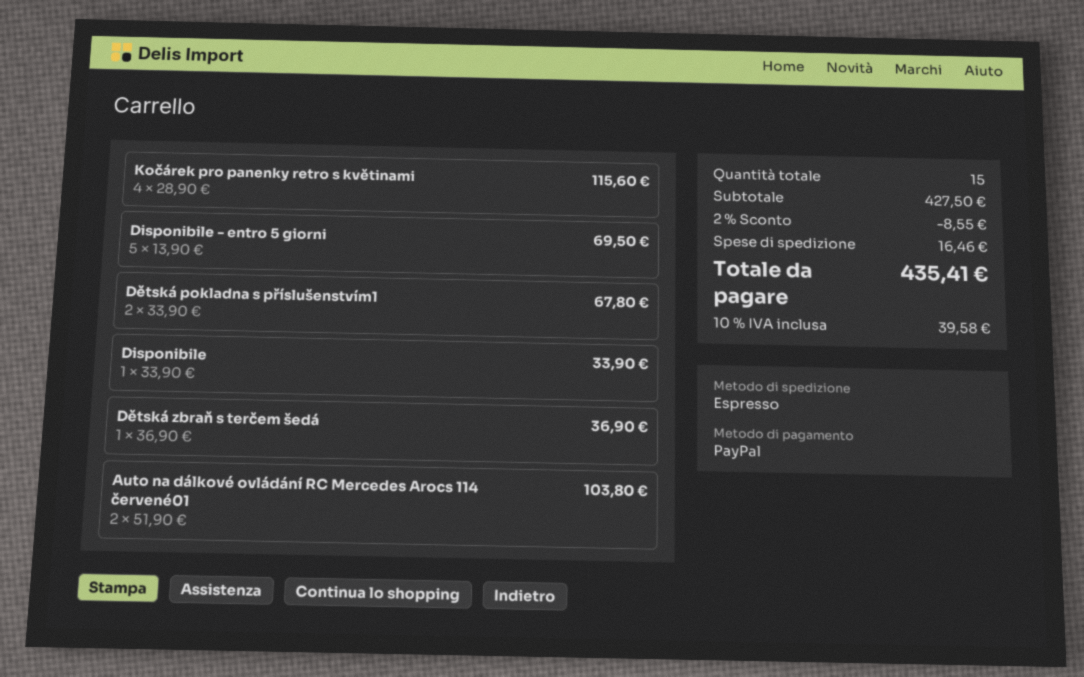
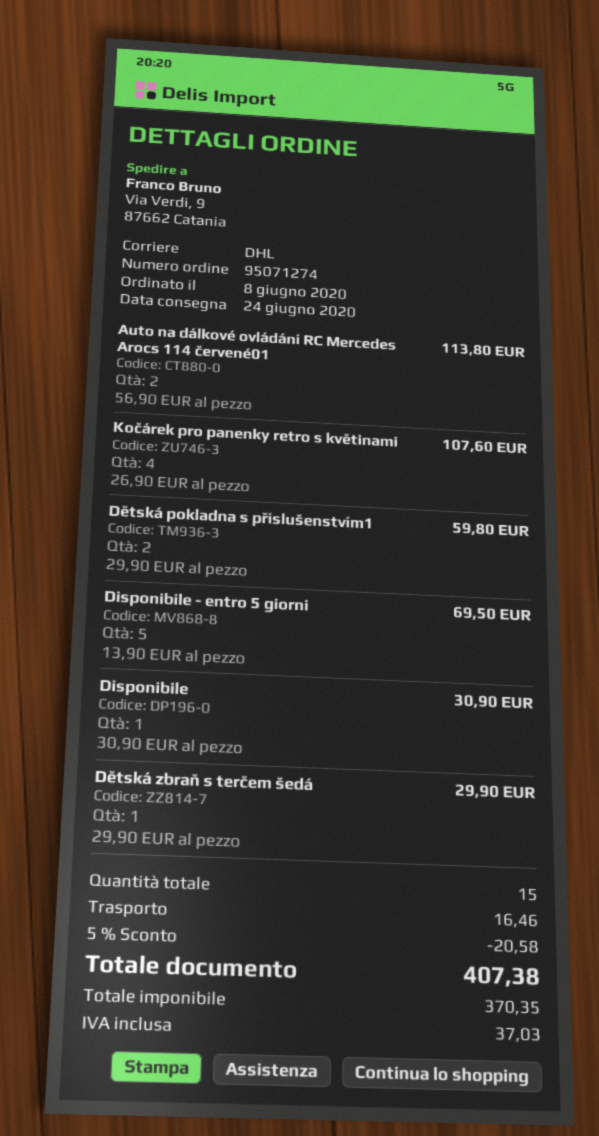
shipping method: express -> DHL
Kočárek pro panenky retro s květinami: 4 x 28.90 = 115.60 -> 4 x 26.90 = 107.60
Dětská pokladna s příslušenstvím1: 2 x 33.90 = 67.80 -> 2 x 29.90 = 59.80
Disponibile: 1 x 33.90 = 33.90 -> 1 x 30.90 = 30.90
Dětská zbraň s terčem šedá: 1 x 36.90 = 36.90 -> 1 x 29.90 = 29.90
Auto na dálkové ovládání RC Mercedes Arocs 114 červené01: 2 x 51.90 = 103.80 -> 2 x 56.90 = 113.80
discount: 2% = 8.55 -> 5% = 20.58
tax: 39.58 -> 37.03
total: 435.41 -> 407.38

